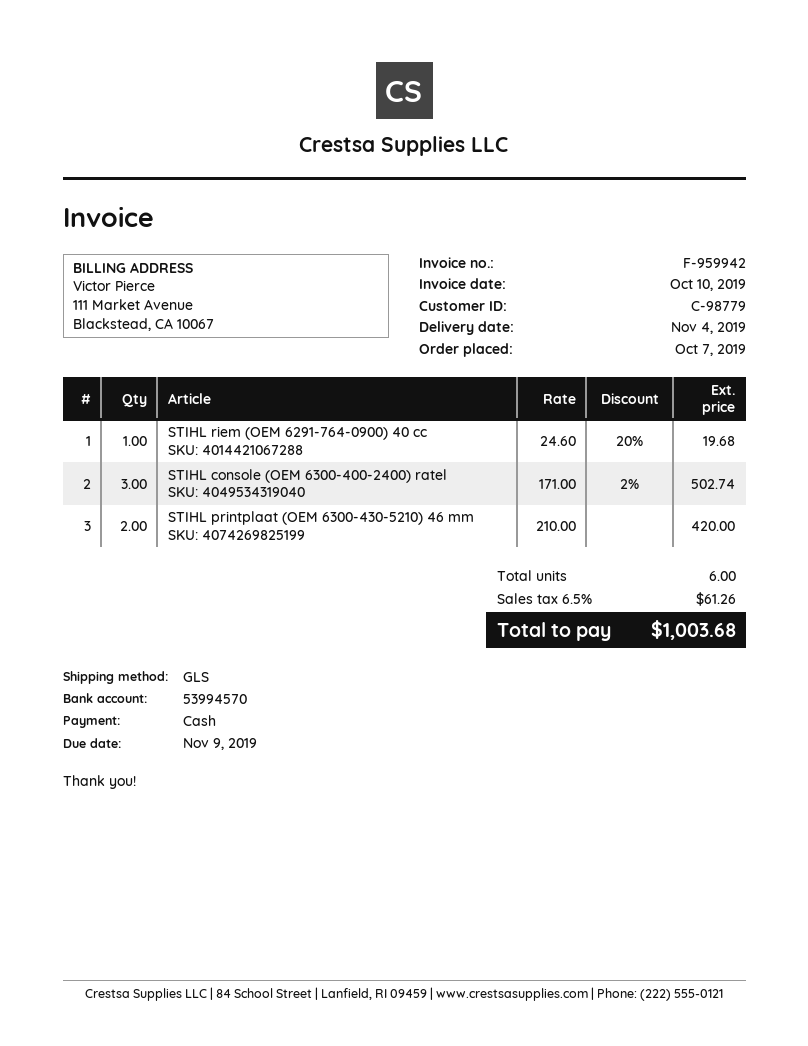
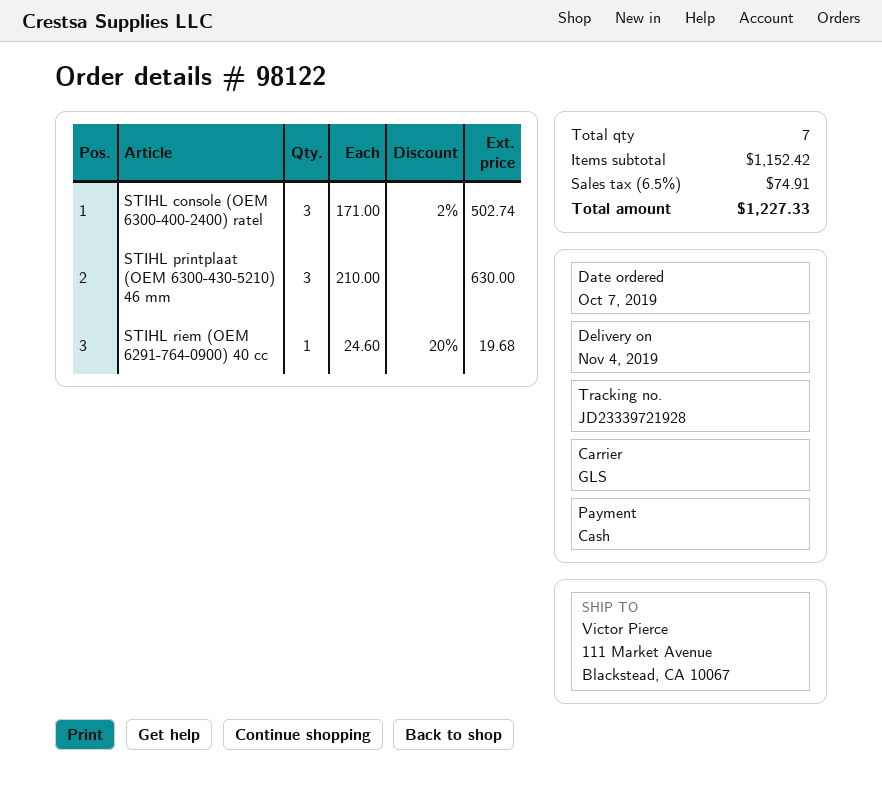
STIHL printplaat (OEM 6300-430-5210) 46 mm: 2 x 210.00 = 420.00 -> 3 x 210.00 = 630.00
total quantity: 6 -> 7
tax: 6.5% = 61.26 -> 6.5% = 74.91
total: 1003.68 -> 1227.33

